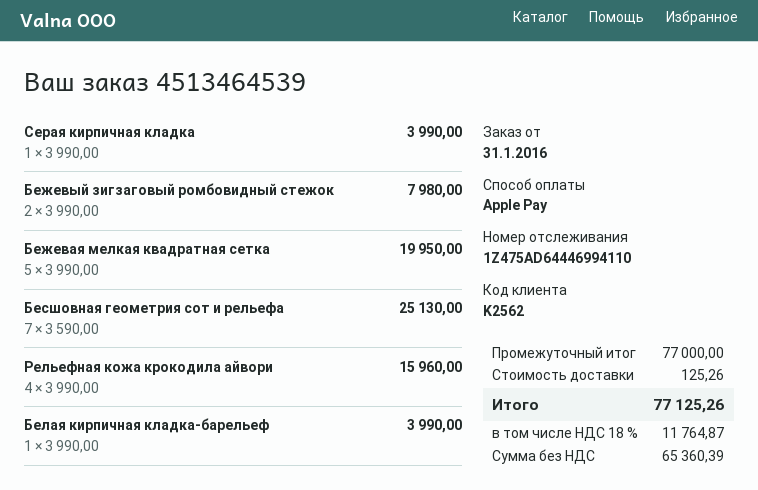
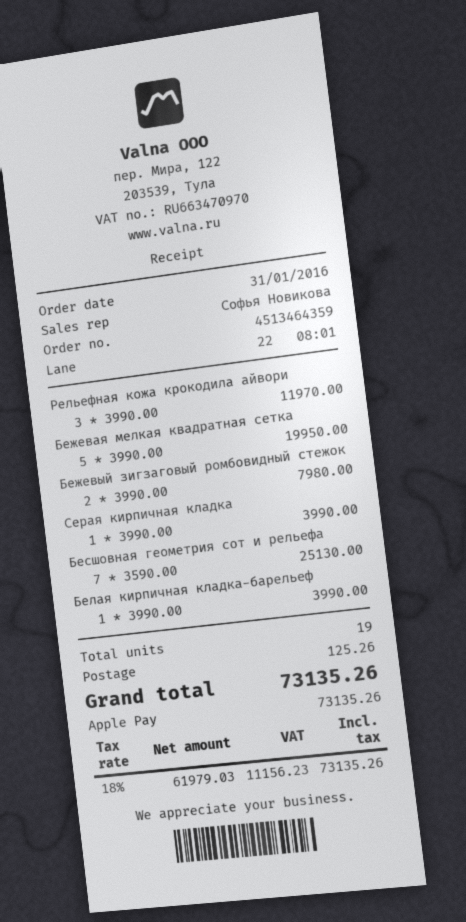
order number: 4513464539 -> 4513464359
Рельефная кожа крокодила айвори: 4 x 3990.00 = 15960.00 -> 3 x 3990.00 = 11970.00
net: 65360.39 -> 61979.03
tax: 18% = 11764.87 -> 18% = 11156.23
total: 77125.26 -> 73135.26

